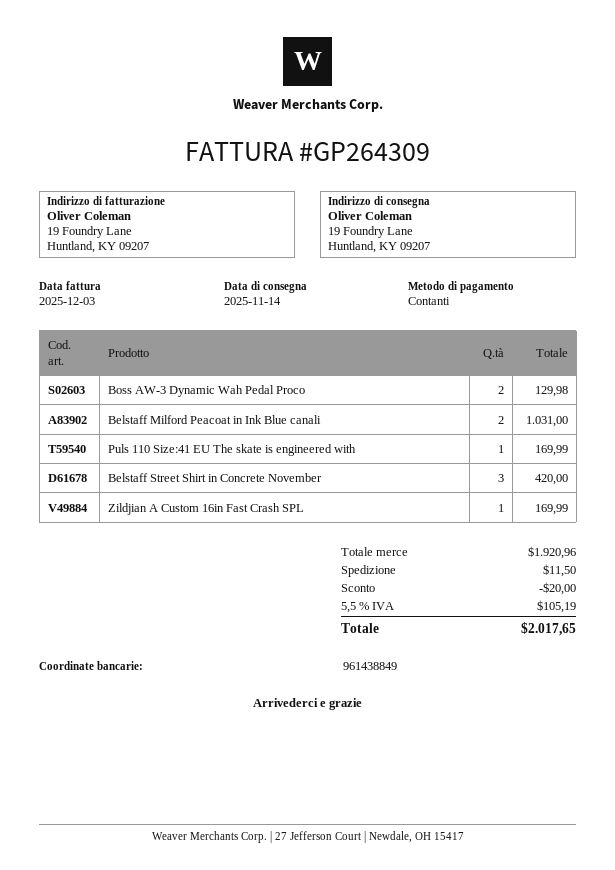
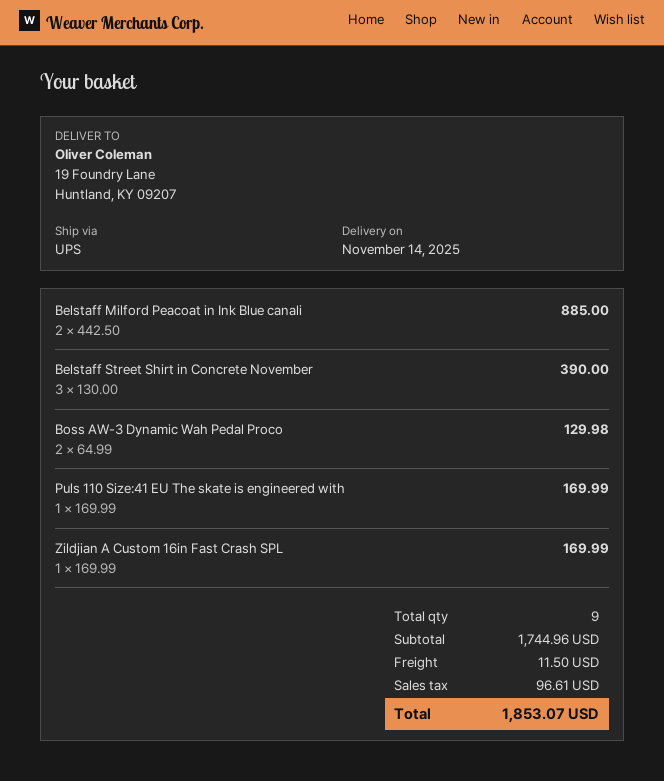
Belstaff Milford Peacoat in Ink Blue canali: 2 for 1031.00 -> 2 for 885.00
Belstaff Street Shirt in Concrete November: 3 for 420.00 -> 3 for 390.00
subtotal: 1920.96 -> 1744.96
discount: 20.00 -> none
tax: 105.19 -> 96.61
total: 2017.65 -> 1853.07

